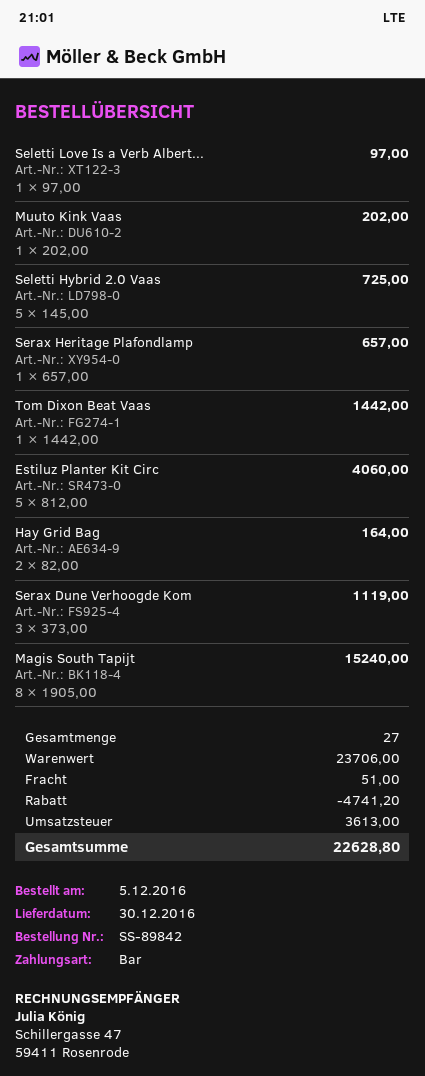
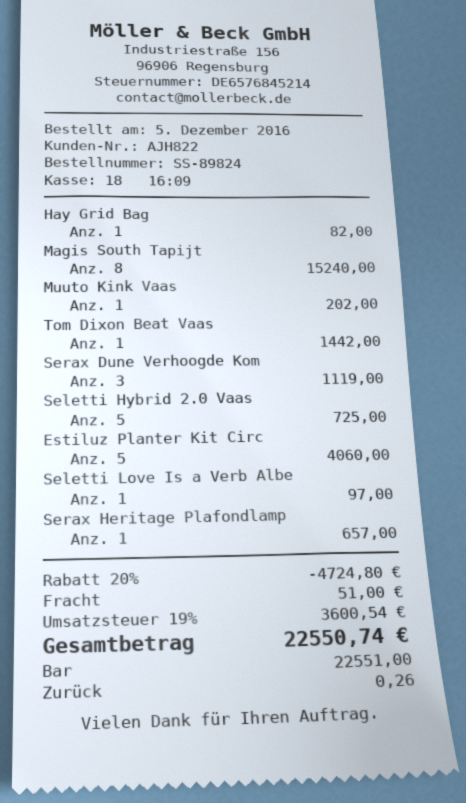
order number: SS-89842 -> SS-89824
Hay Grid Bag: 2 for 164.00 -> 1 for 82.00
discount: 4741.20 -> 4724.80
tax: 3613.00 -> 3600.54
total: 22628.80 -> 22550.74

